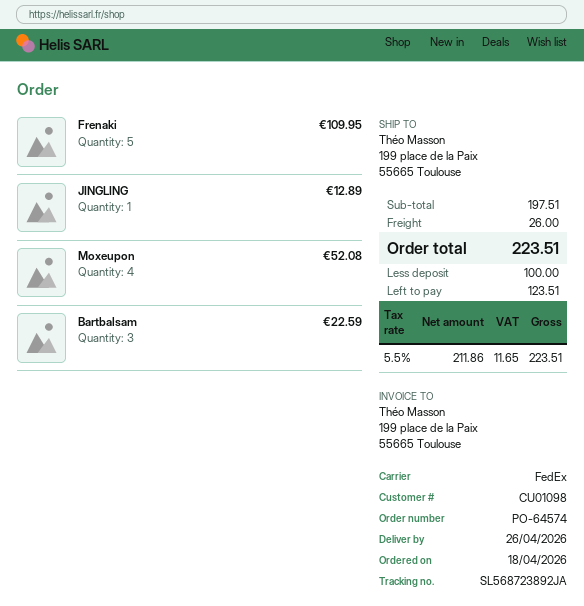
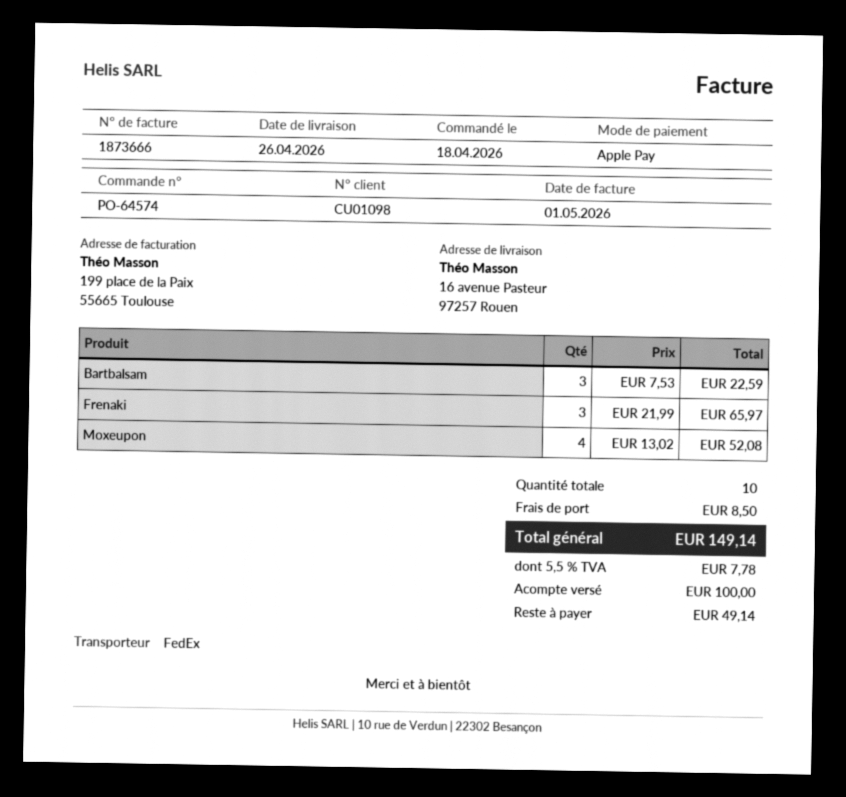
ship to: 199 place de la Paix, 55665 Toulouse -> 16 avenue Pasteur, 97257 Rouen
Frenaki: 5 for 109.95 -> 3 for 65.97
JINGLING: 1 for 12.89 -> none
shipping: 26.00 -> 8.50
tax: 5.5% = 11.65 -> 5.5% = 7.78
total: 223.51 -> 149.14
balance: 123.51 -> 49.14

